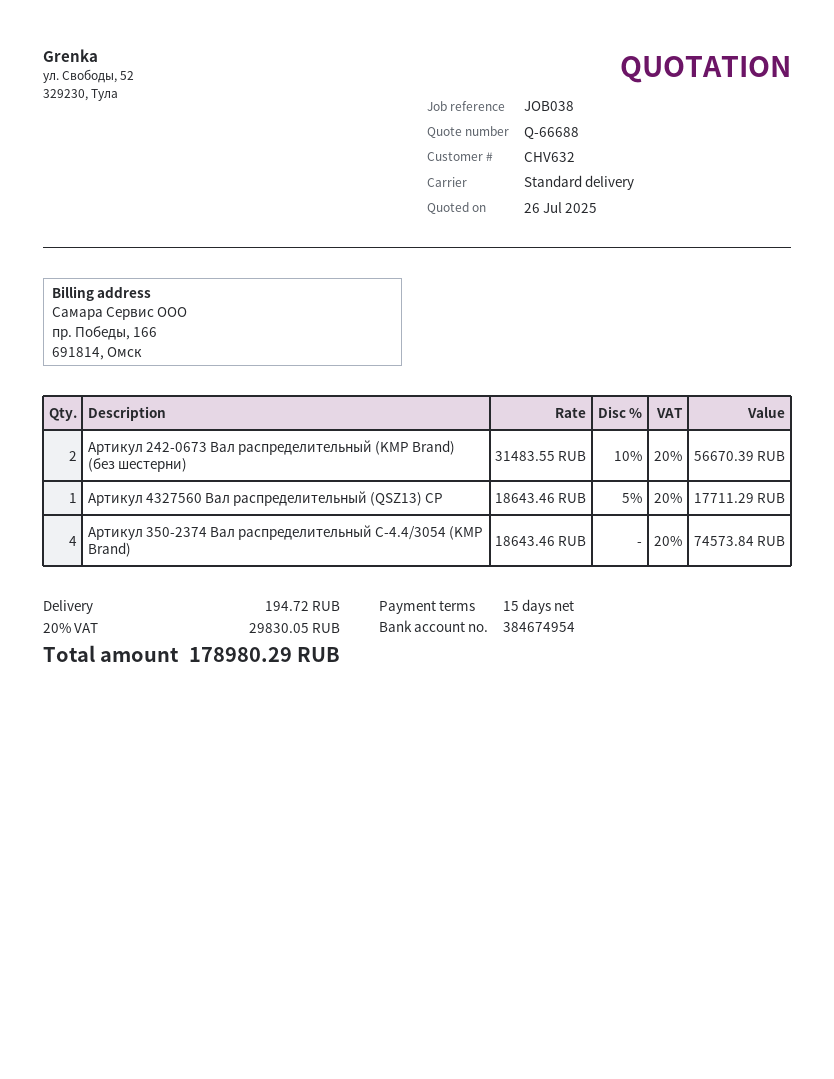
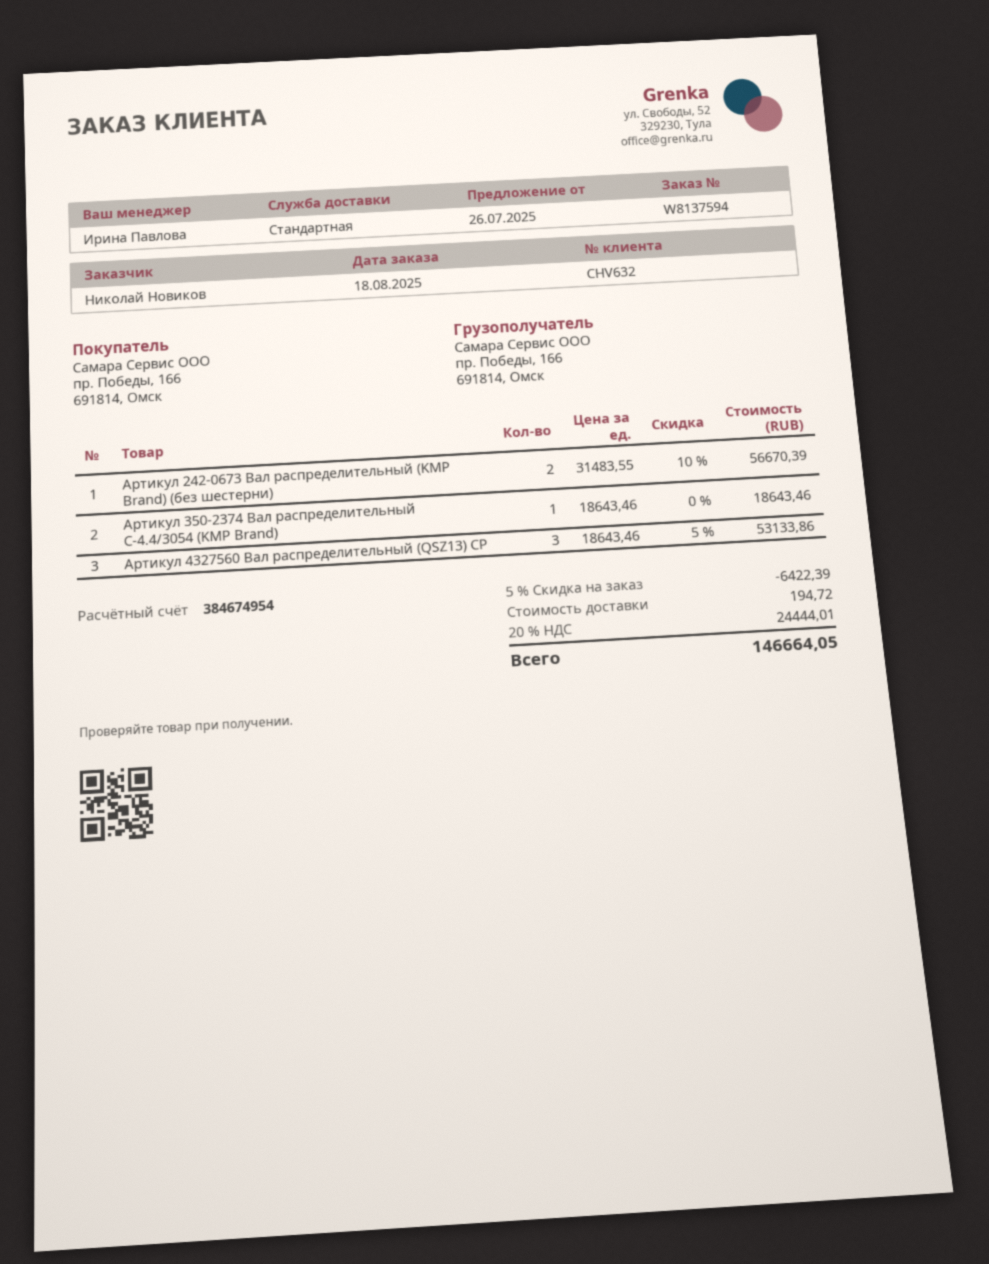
Артикул 4327560 Вал распределительный (QSZ13) CP: 1 x 18643.46 - 5% = 17711.29 -> 3 x 18643.46 - 5% = 53133.86
Артикул 350-2374 Вал распределительный C-4.4/3054 (KMP Brand): 4 x 18643.46 = 74573.84 -> 1 x 18643.46 = 18643.46
discount: none -> 5% = 6422.39
tax: 20% = 29830.05 -> 20% = 24444.01
total: 178980.29 -> 146664.05

